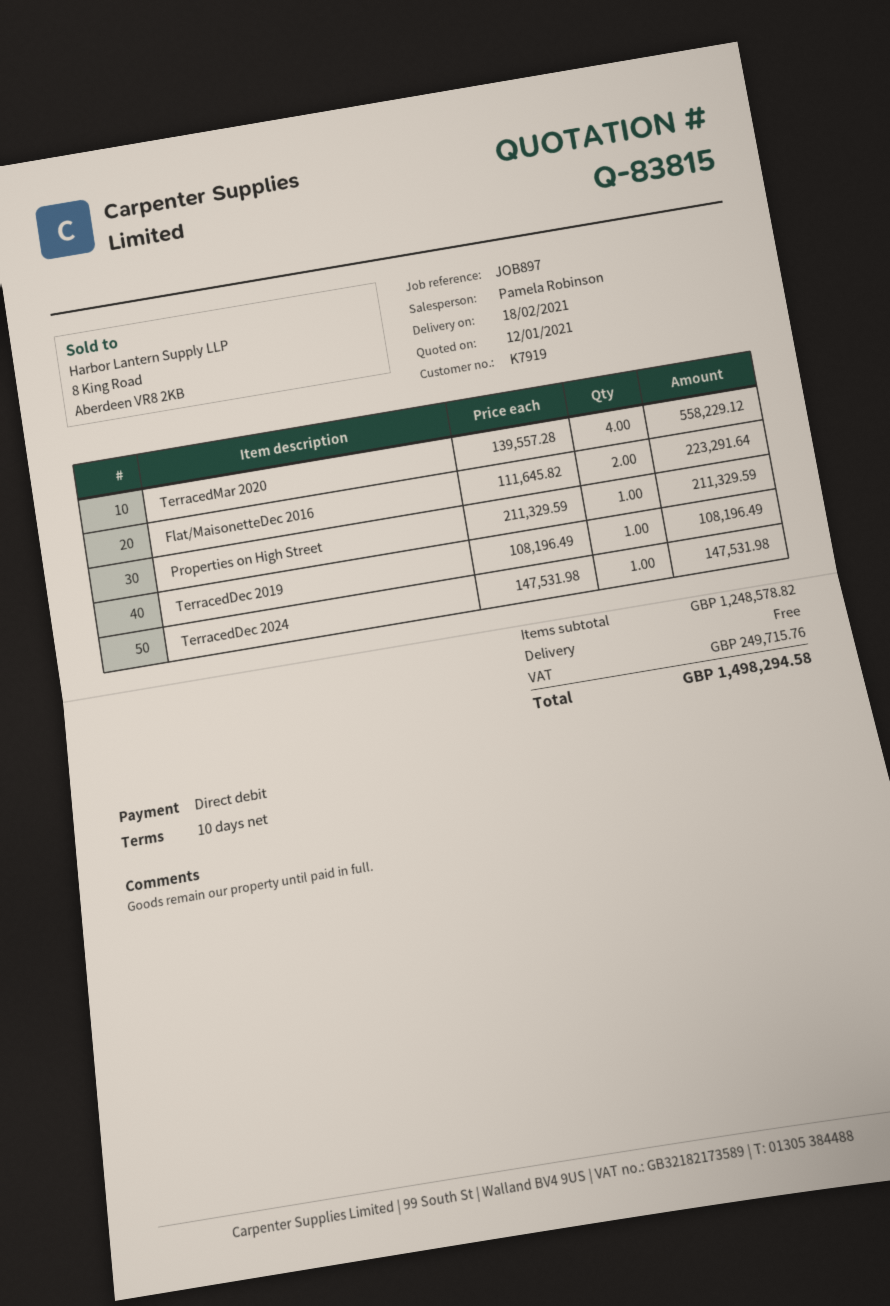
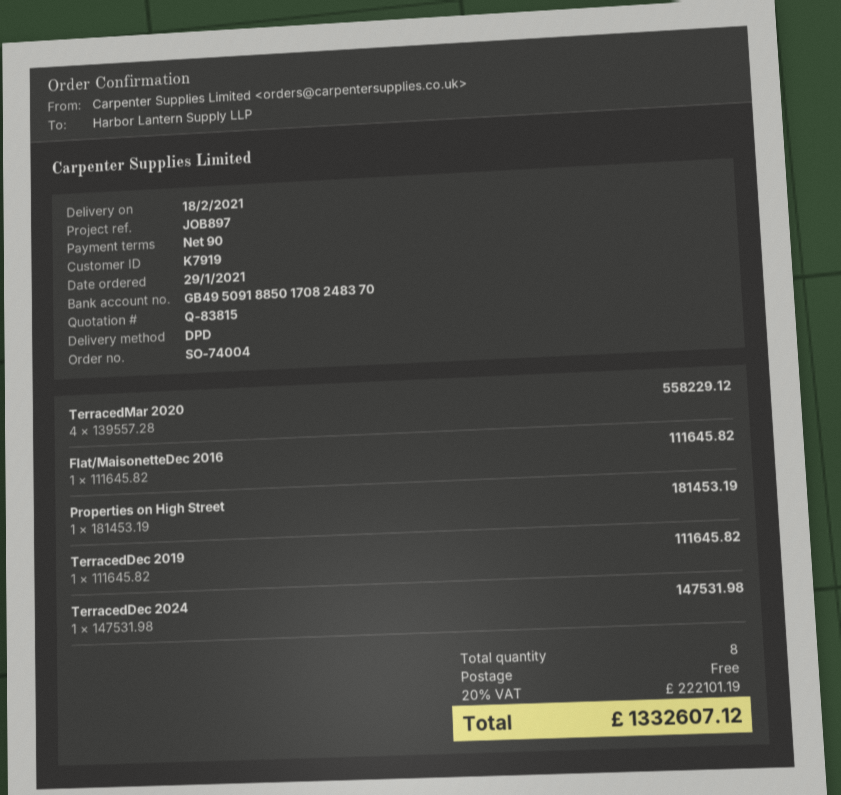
payment terms: 10 days -> 90 days
Flat/MaisonetteDec 2016: 2 x 111645.82 = 223291.64 -> 1 x 111645.82 = 111645.82
Properties on High Street: 1 x 211329.59 = 211329.59 -> 1 x 181453.19 = 181453.19
TerracedDec 2019: 1 x 108196.49 = 108196.49 -> 1 x 111645.82 = 111645.82
tax: 249715.76 -> 222101.19
total: 1498294.58 -> 1332607.12

